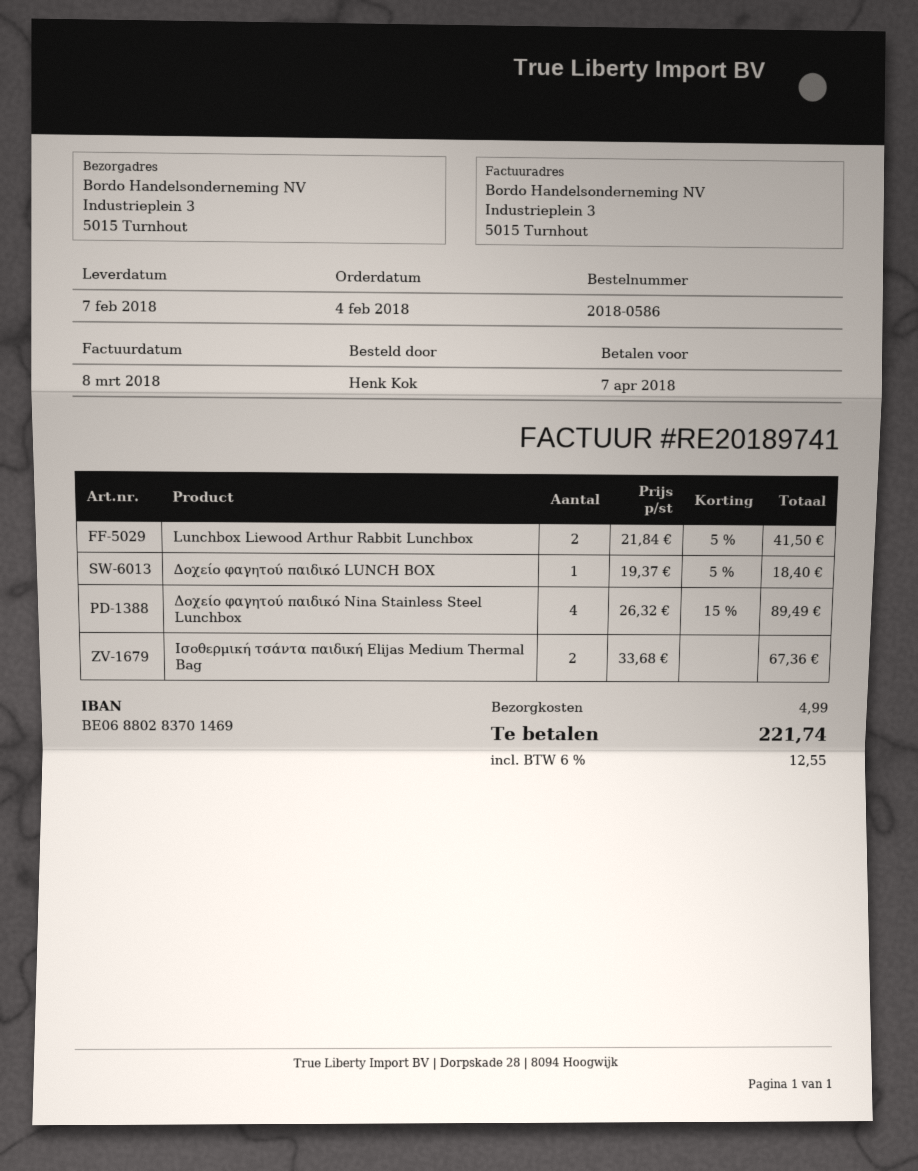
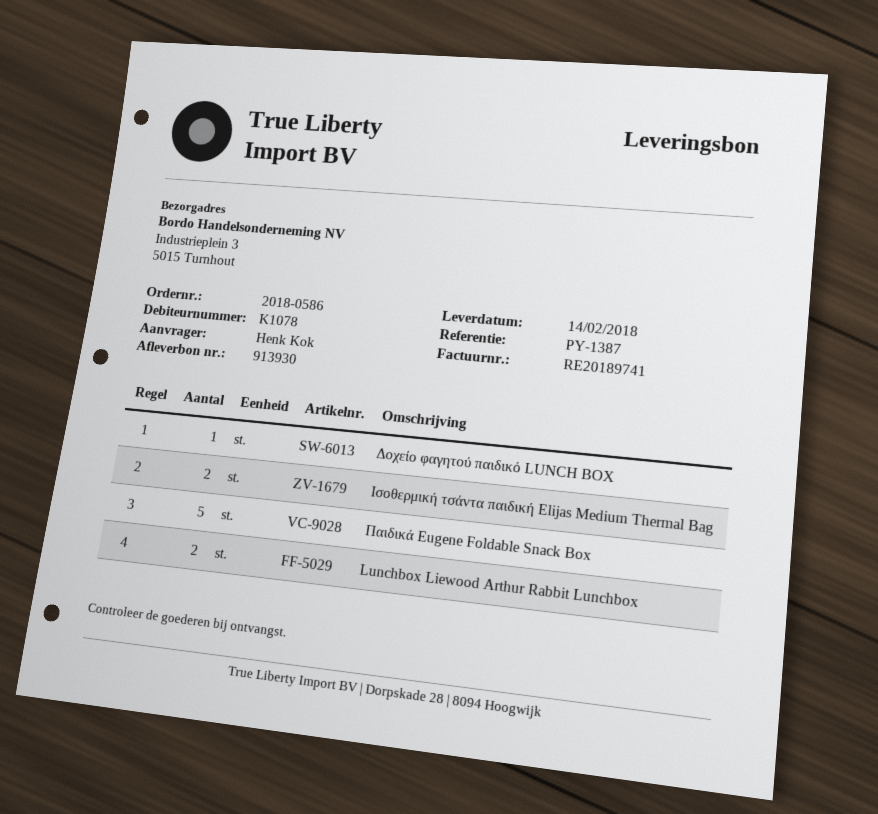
delivery date: 2018-02-07 -> 2018-02-14
Δοχείο φαγητού παιδικό Nina Stainless Steel Lunchbox: 4 -> none
Παιδικά Eugene Foldable Snack Box: none -> 5

